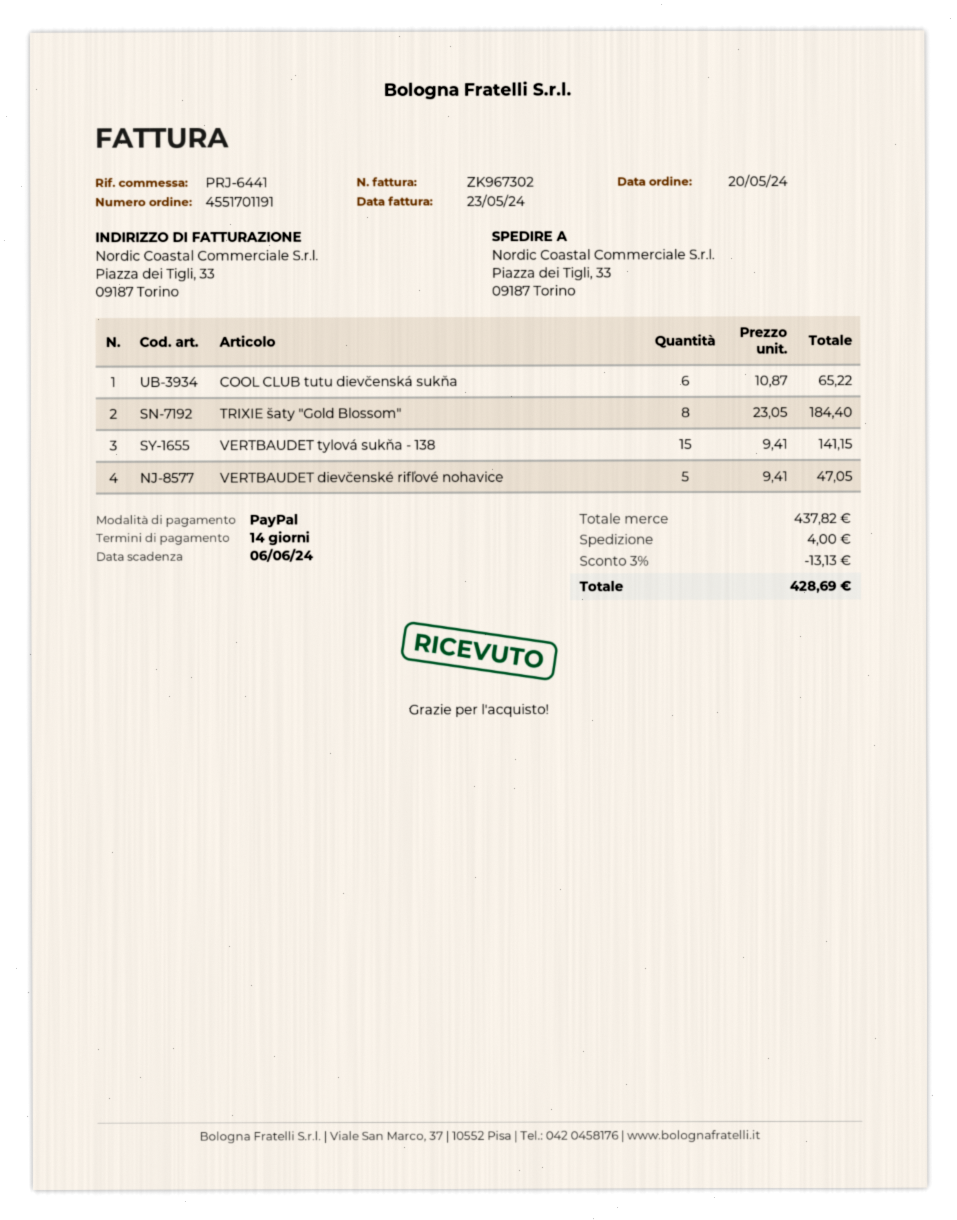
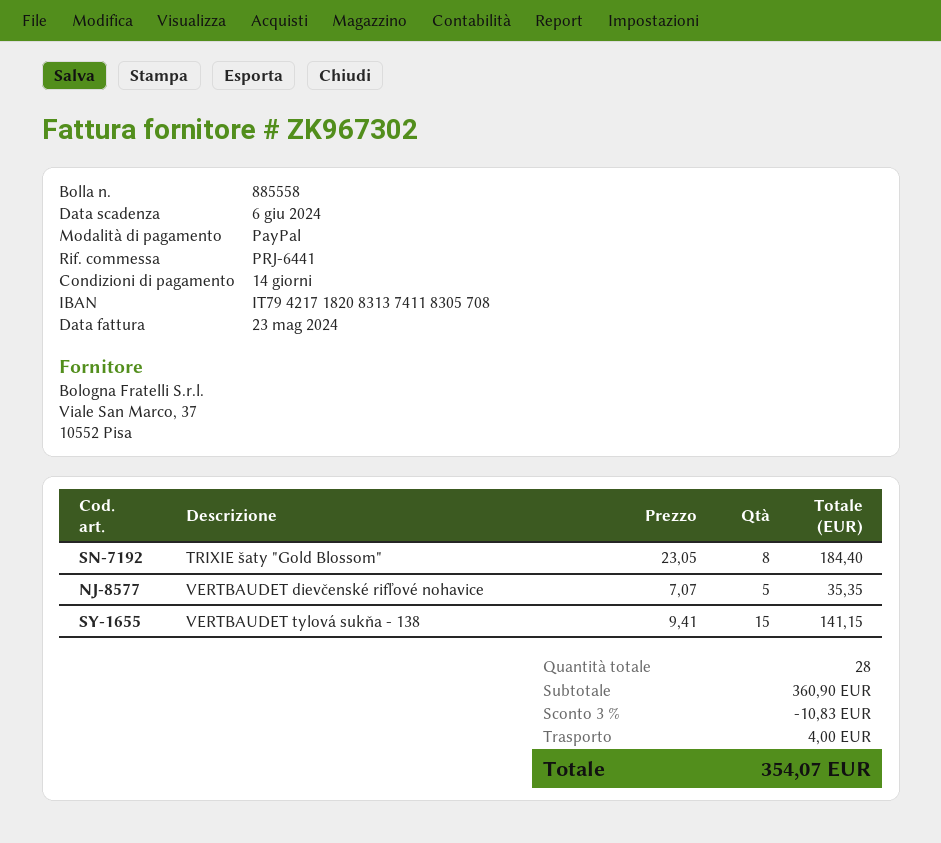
COOL CLUB tutu dievčenská sukňa: 6 x 10.87 = 65.22 -> none
VERTBAUDET dievčenské rifľové nohavice: 5 x 9.41 = 47.05 -> 5 x 7.07 = 35.35
subtotal: 437.82 -> 360.90
discount: 3% = 13.13 -> 3% = 10.83
total: 428.69 -> 354.07

